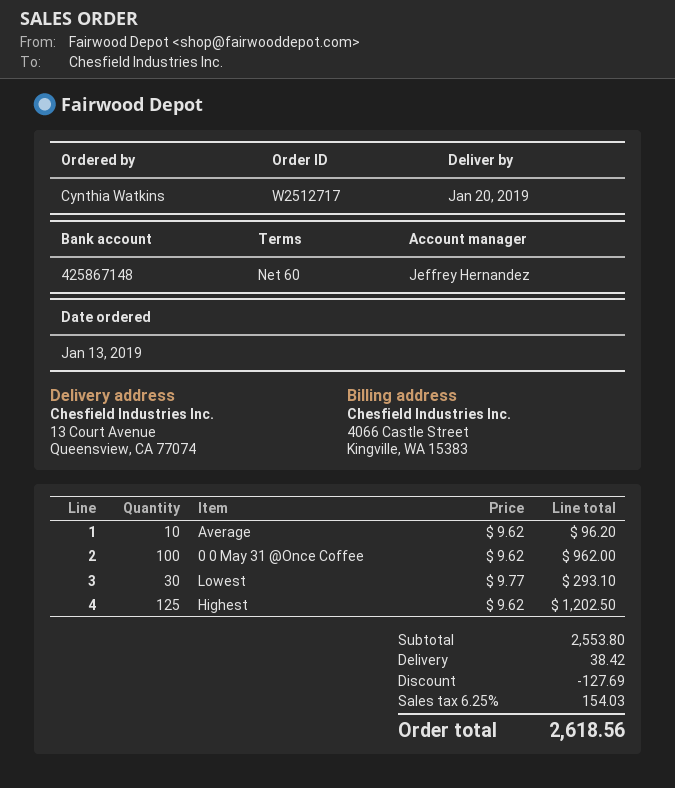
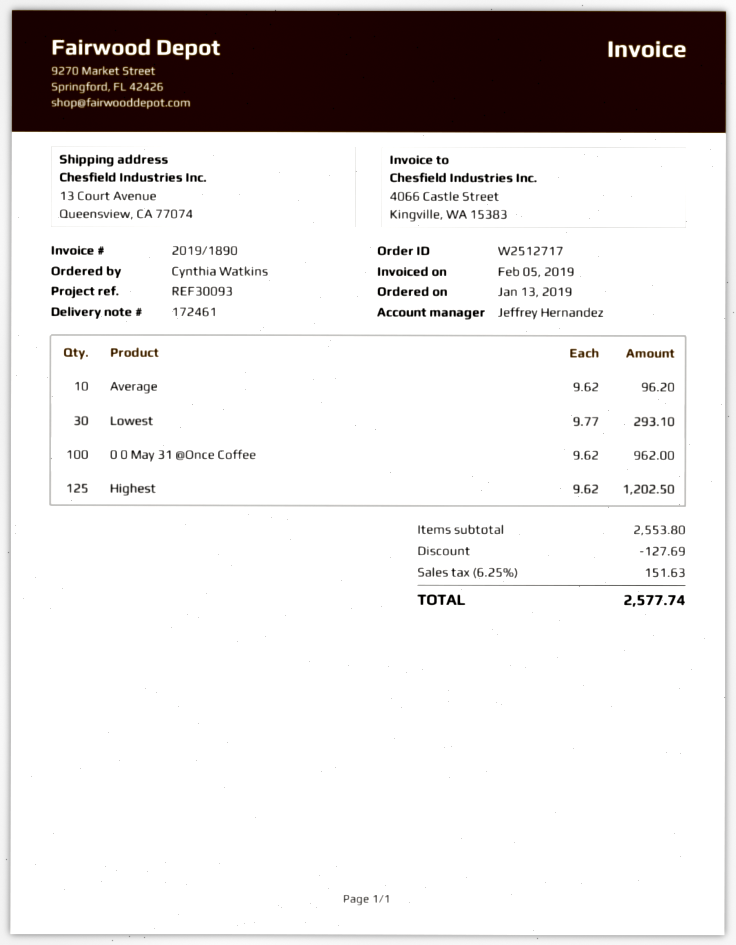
shipping: 38.42 -> none
tax: 6.25% = 154.03 -> 6.25% = 151.63
total: 2618.56 -> 2577.74

